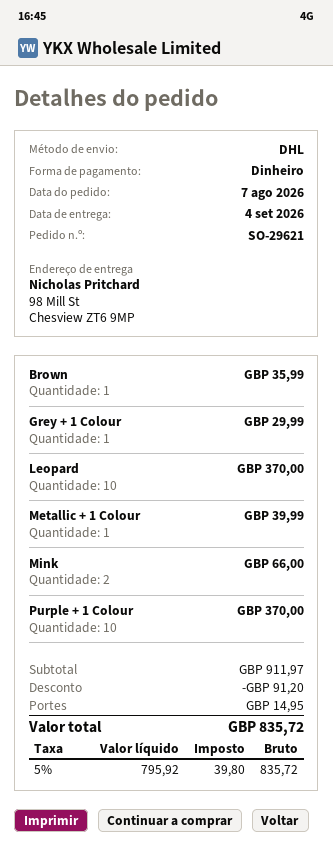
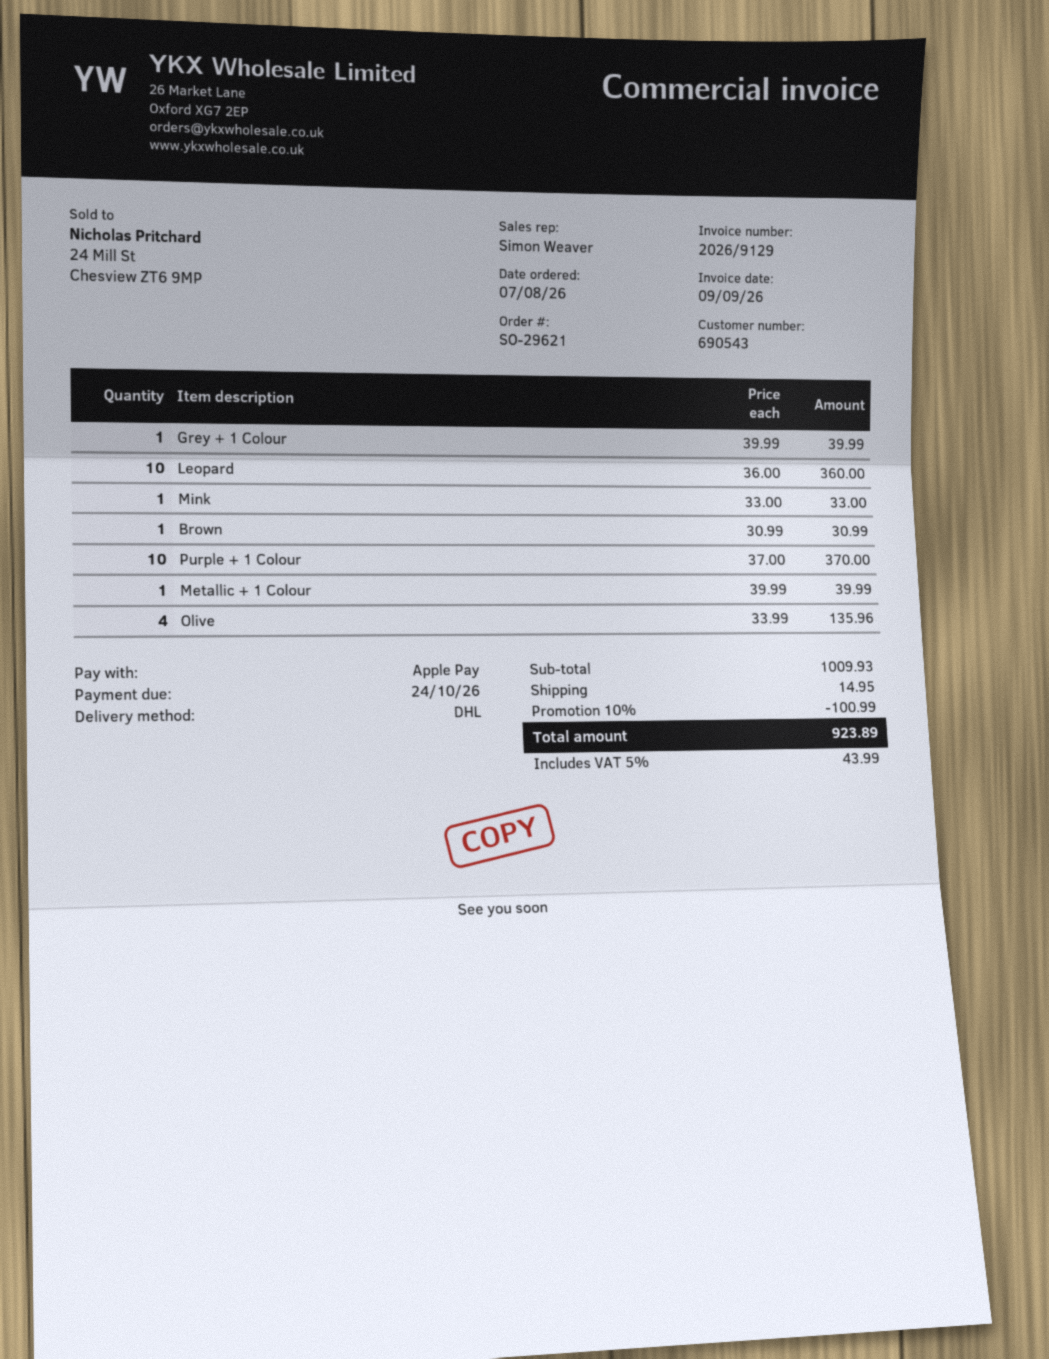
payment method: cash -> Apple Pay
Brown: 1 for 35.99 -> 1 for 30.99
Grey + 1 Colour: 1 for 29.99 -> 1 for 39.99
Leopard: 10 for 370.00 -> 10 for 360.00
Mink: 2 for 66.00 -> 1 for 33.00
Olive: none -> 4 for 135.96
subtotal: 911.97 -> 1009.93
discount: 91.20 -> 100.99
tax: 5% = 39.80 -> 5% = 43.99
total: 835.72 -> 923.89

